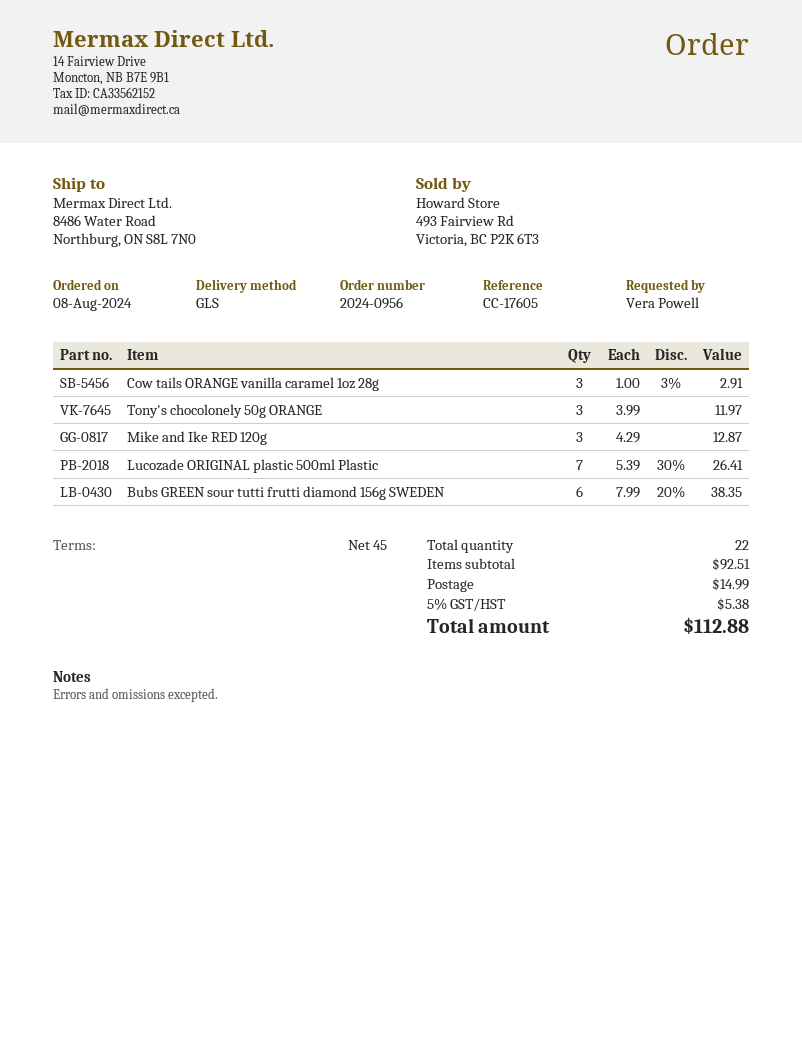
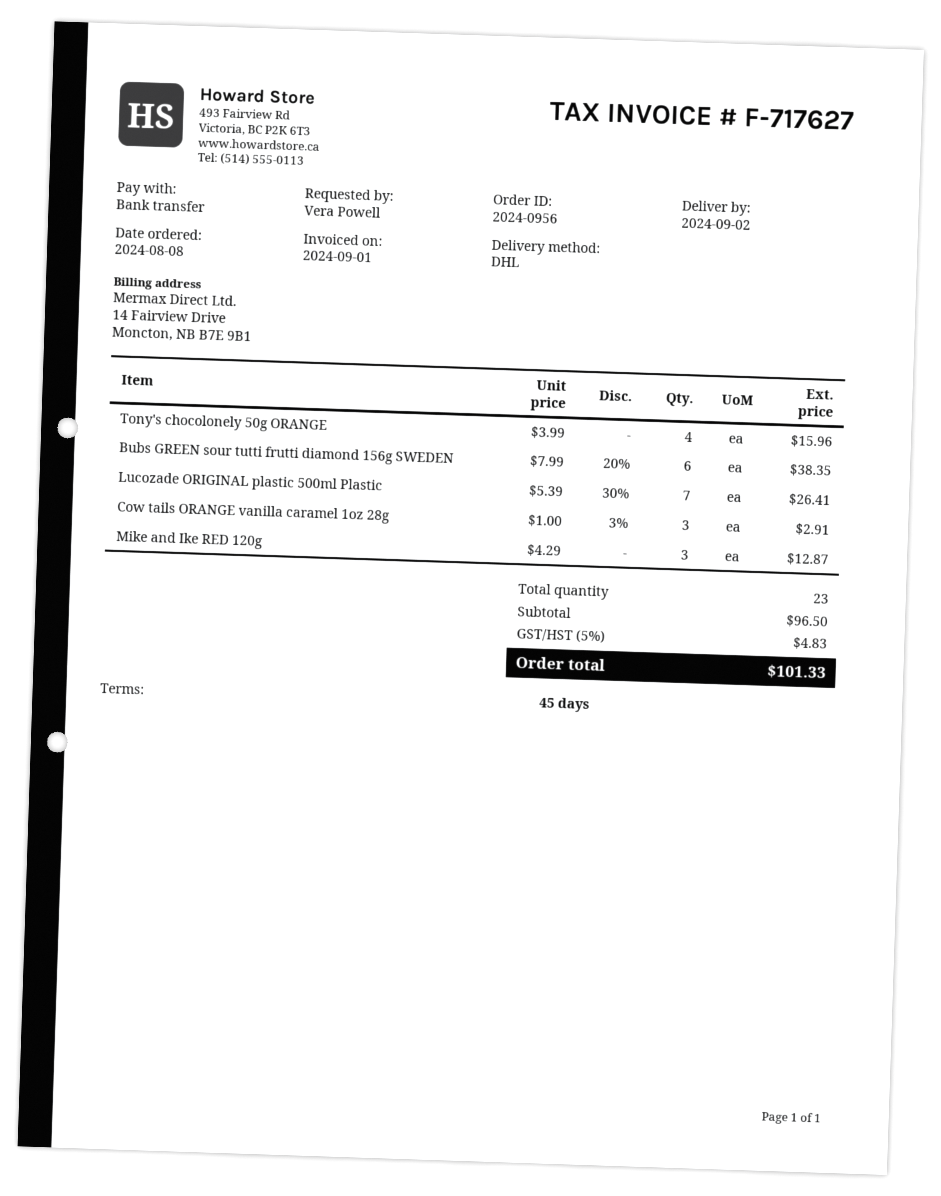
shipping method: GLS -> DHL
Tony's chocolonely 50g ORANGE: 3 x 3.99 = 11.97 -> 4 x 3.99 = 15.96
total quantity: 22 -> 23
subtotal: 92.51 -> 96.50
shipping: 14.99 -> none
tax: 5% = 5.38 -> 5% = 4.83
total: 112.88 -> 101.33

